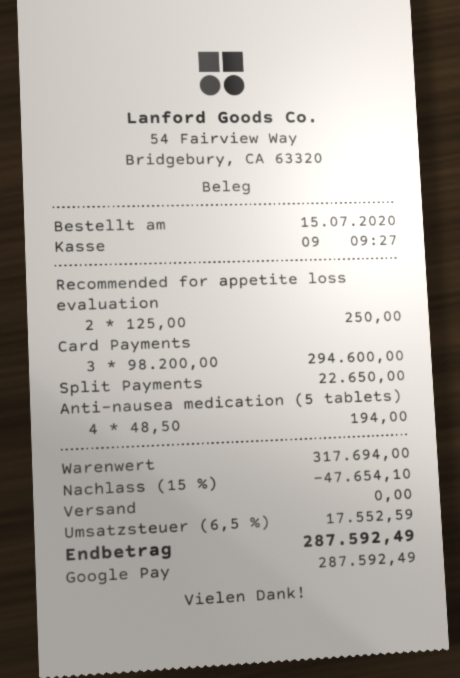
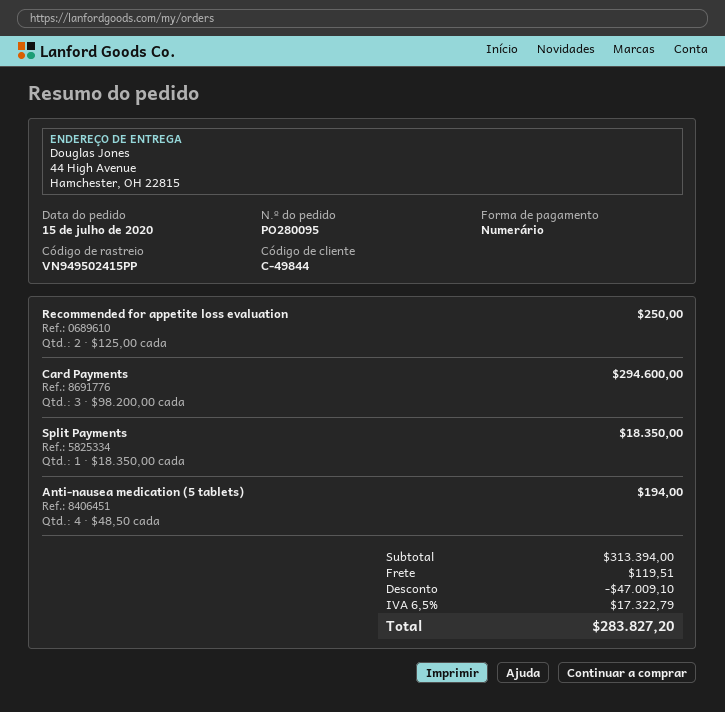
payment method: Google Pay -> cash
Split Payments: 1 x 22650.00 = 22650.00 -> 1 x 18350.00 = 18350.00
subtotal: 317694.00 -> 313394.00
discount: 47654.10 -> 47009.10
shipping: 0.00 -> 119.51
tax: 6.5% = 17552.59 -> 6.5% = 17322.79
total: 287592.49 -> 283827.20

